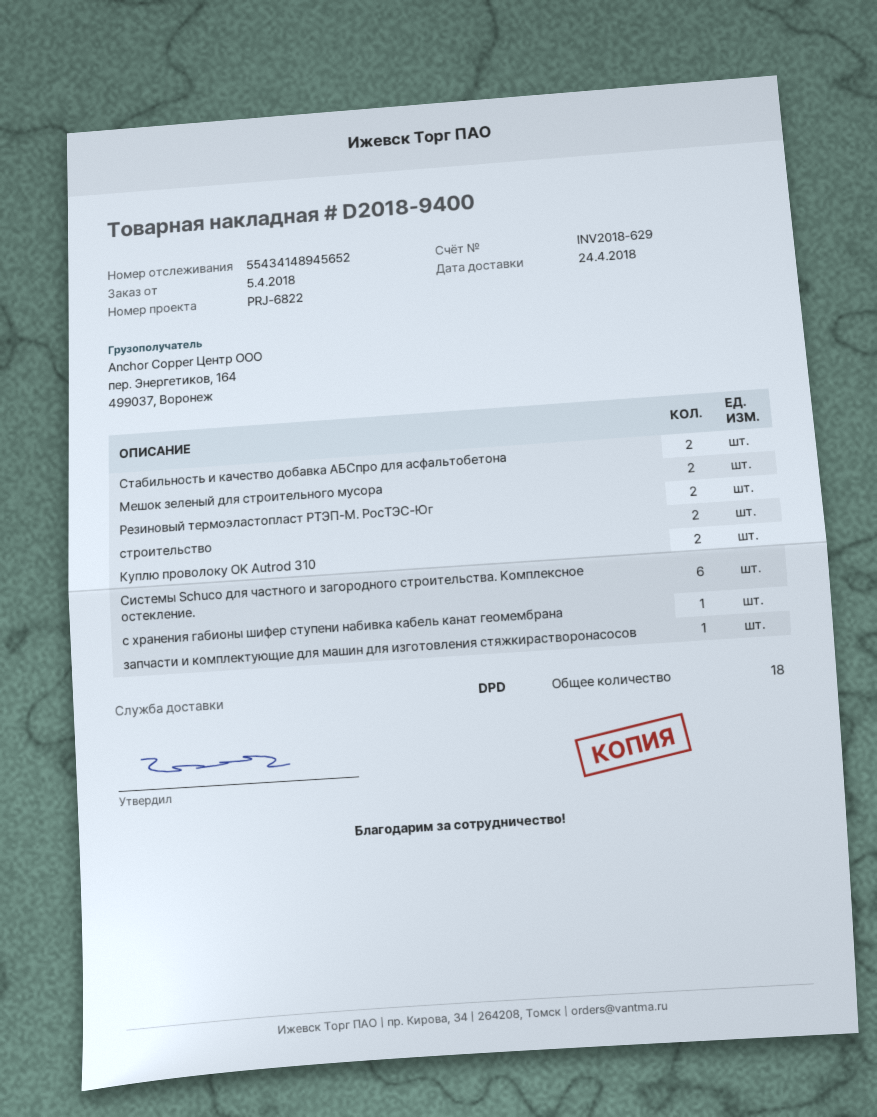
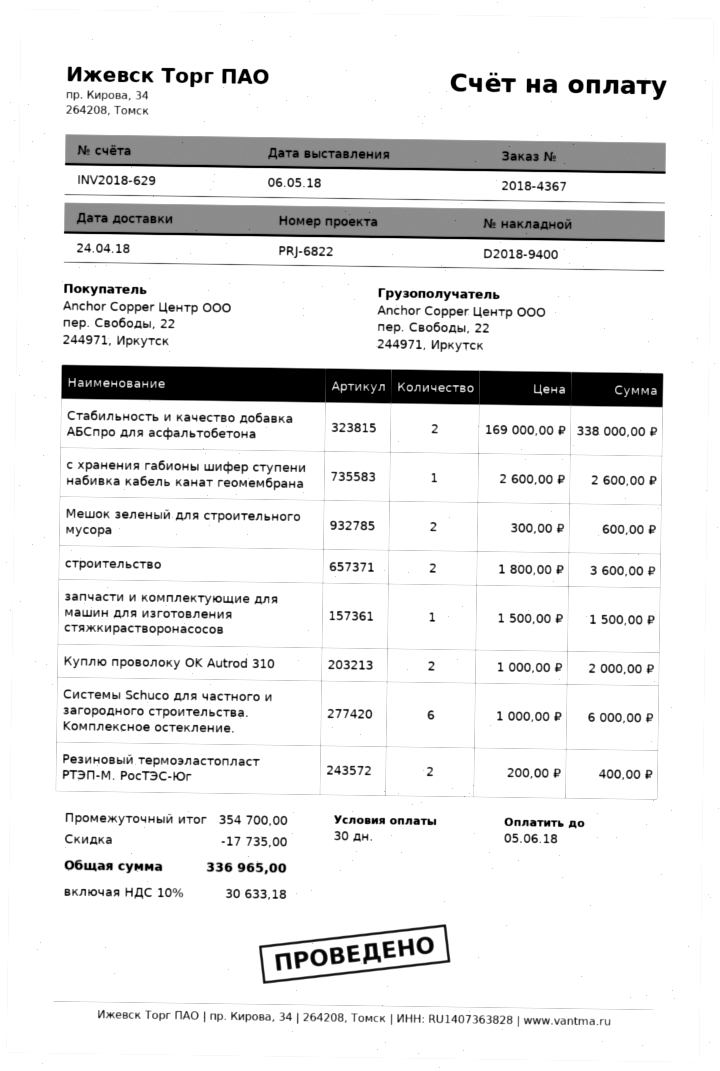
ship to: пер. Энергетиков, 164, 499037, Воронеж -> пер. Свободы, 22, 244971, Иркутск

